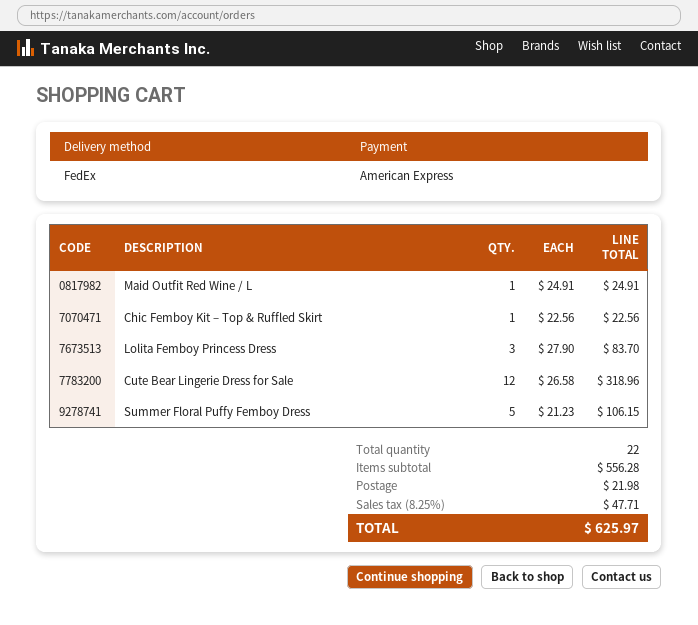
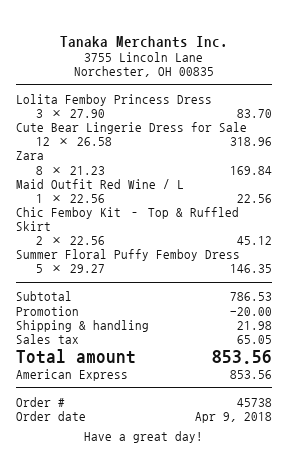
Maid Outfit Red Wine / L: 1 x 24.91 = 24.91 -> 1 x 22.56 = 22.56
Chic Femboy Kit – Top & Ruffled Skirt: 1 x 22.56 = 22.56 -> 2 x 22.56 = 45.12
Summer Floral Puffy Femboy Dress: 5 x 21.23 = 106.15 -> 5 x 29.27 = 146.35
Zara: none -> 8 x 21.23 = 169.84
subtotal: 556.28 -> 786.53
discount: none -> 20.00
tax: 47.71 -> 65.05
total: 625.97 -> 853.56

